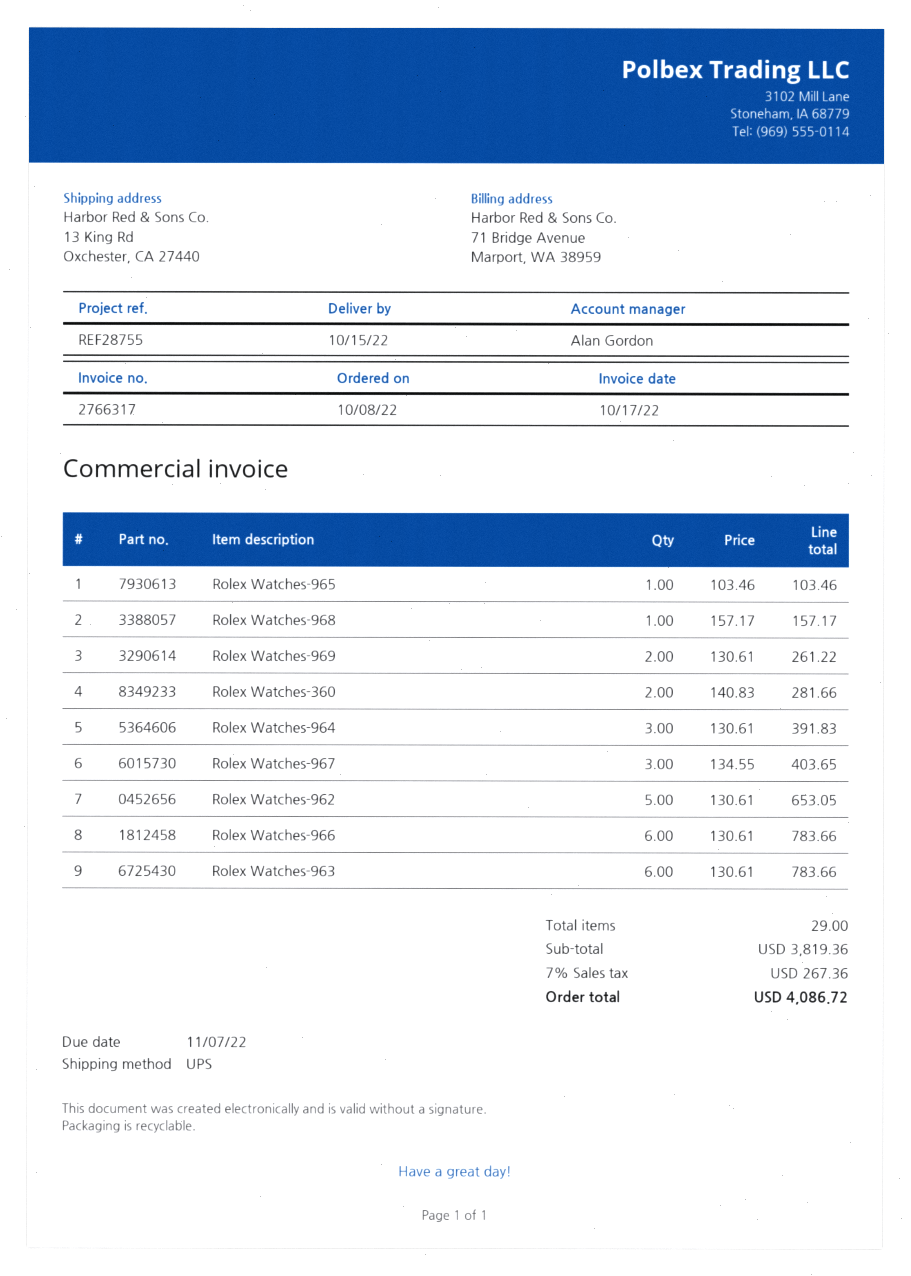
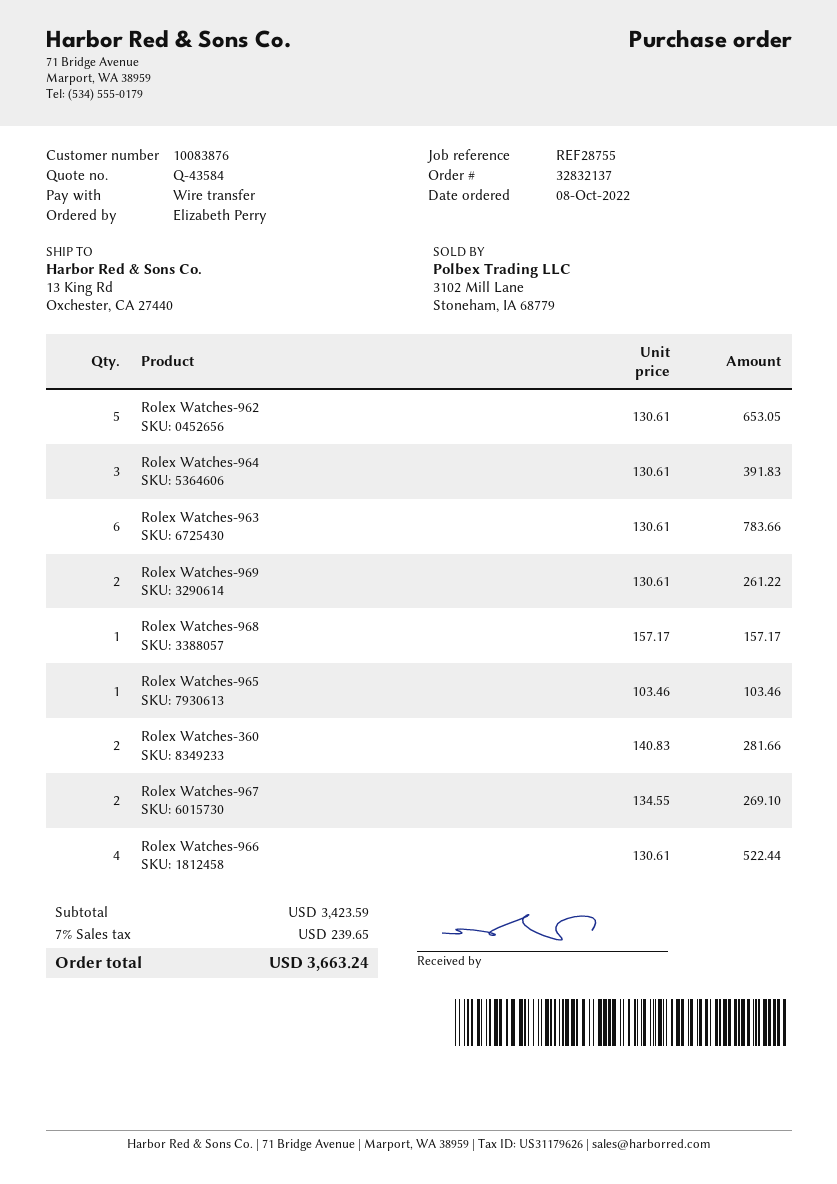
Rolex Watches-967: 3 x 134.55 = 403.65 -> 2 x 134.55 = 269.10
Rolex Watches-966: 6 x 130.61 = 783.66 -> 4 x 130.61 = 522.44
subtotal: 3819.36 -> 3423.59
tax: 7% = 267.36 -> 7% = 239.65
total: 4086.72 -> 3663.24

